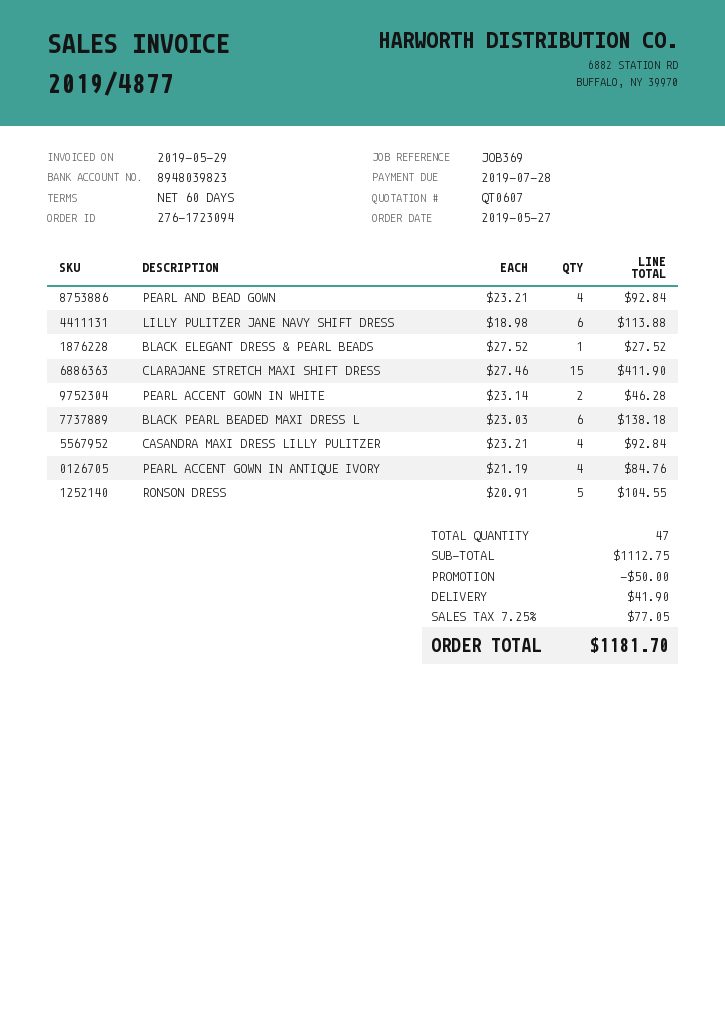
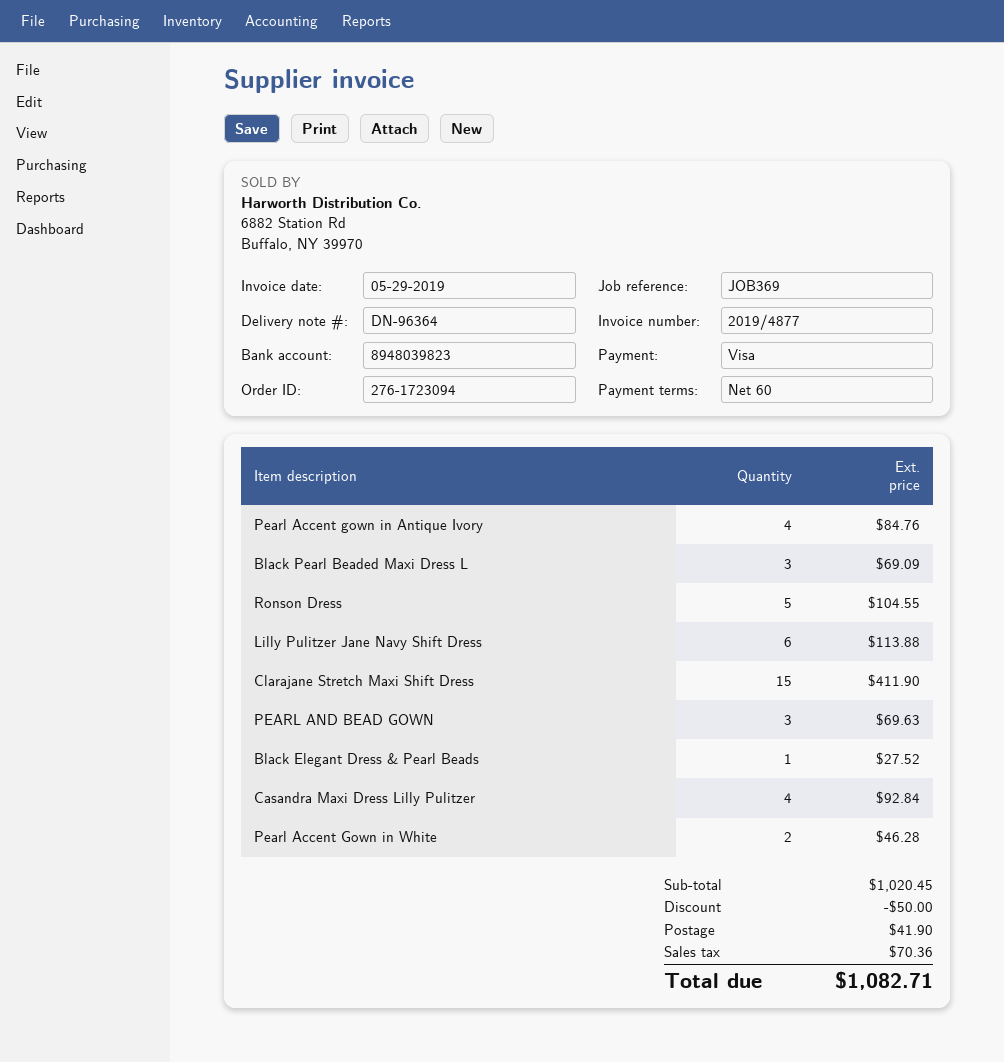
PEARL AND BEAD GOWN: 4 for 92.84 -> 3 for 69.63
BLACK PEARL BEADED MAXI DRESS L: 6 for 138.18 -> 3 for 69.09
subtotal: 1112.75 -> 1020.45
tax: 77.05 -> 70.36
total: 1181.70 -> 1082.71

